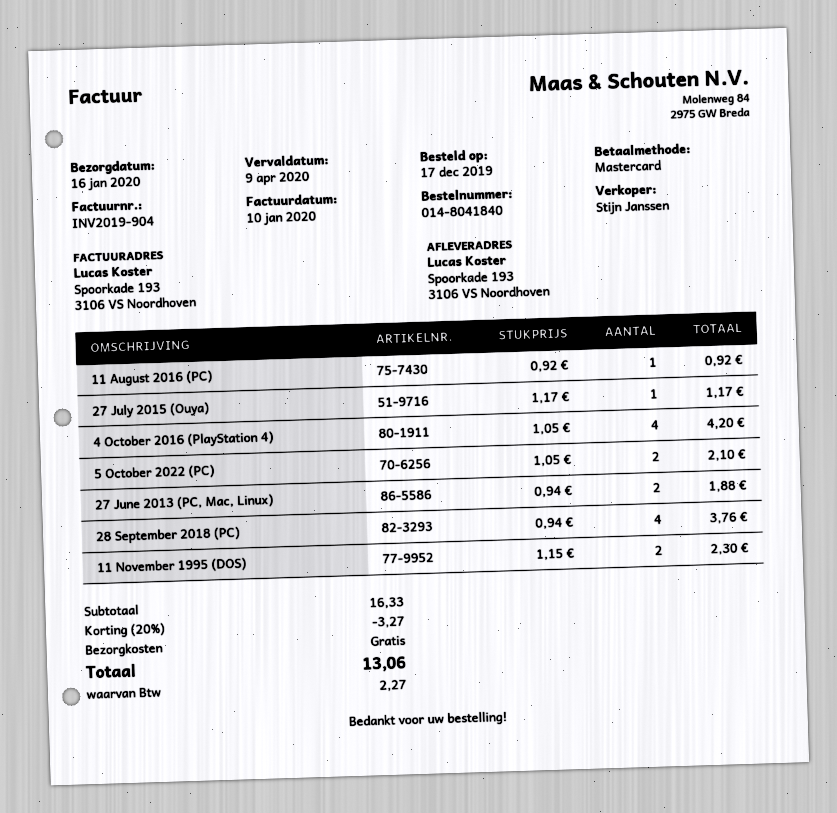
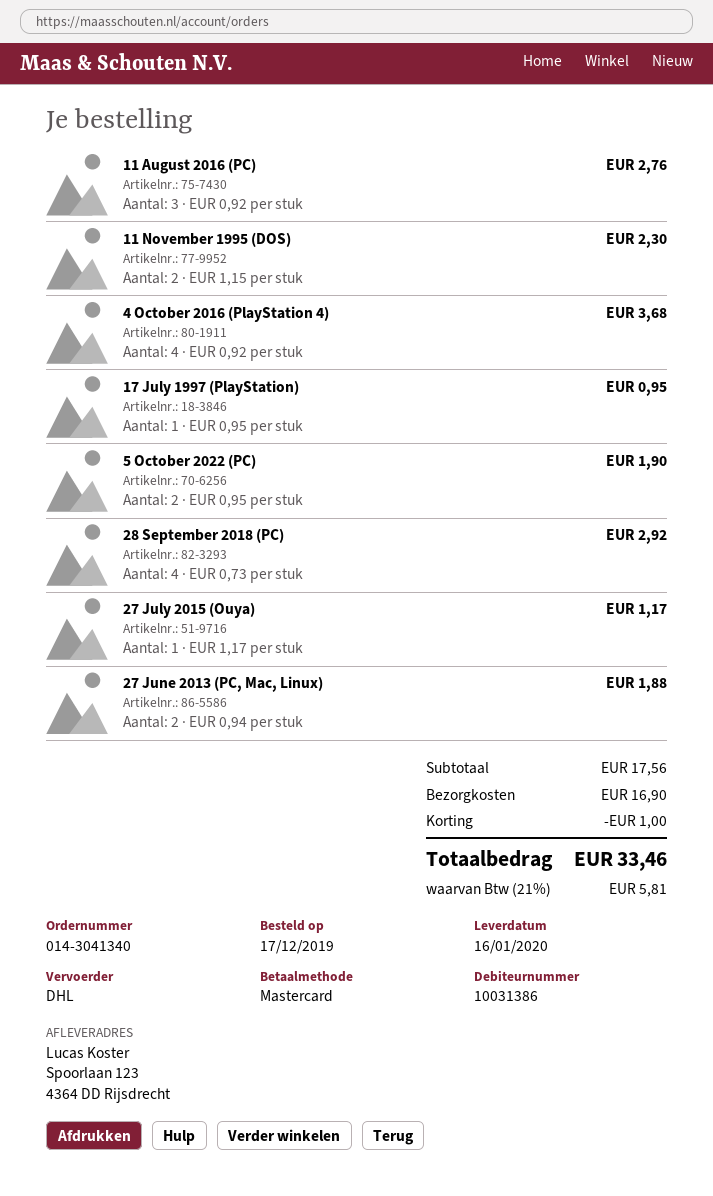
order number: 014-8041840 -> 014-3041340
ship to: Spoorkade 193, 3106 VS Noordhoven -> Spoorlaan 123, 4364 DD Rijsdrecht
11 August 2016 (PC): 1 x 0.92 = 0.92 -> 3 x 0.92 = 2.76
4 October 2016 (PlayStation 4): 4 x 1.05 = 4.20 -> 4 x 0.92 = 3.68
5 October 2022 (PC): 2 x 1.05 = 2.10 -> 2 x 0.95 = 1.90
28 September 2018 (PC): 4 x 0.94 = 3.76 -> 4 x 0.73 = 2.92
17 July 1997 (PlayStation): none -> 1 x 0.95 = 0.95
subtotal: 16.33 -> 17.56
discount: 3.27 -> 1.00
shipping: 0.00 -> 16.90
tax: 2.27 -> 5.81
total: 13.06 -> 33.46

